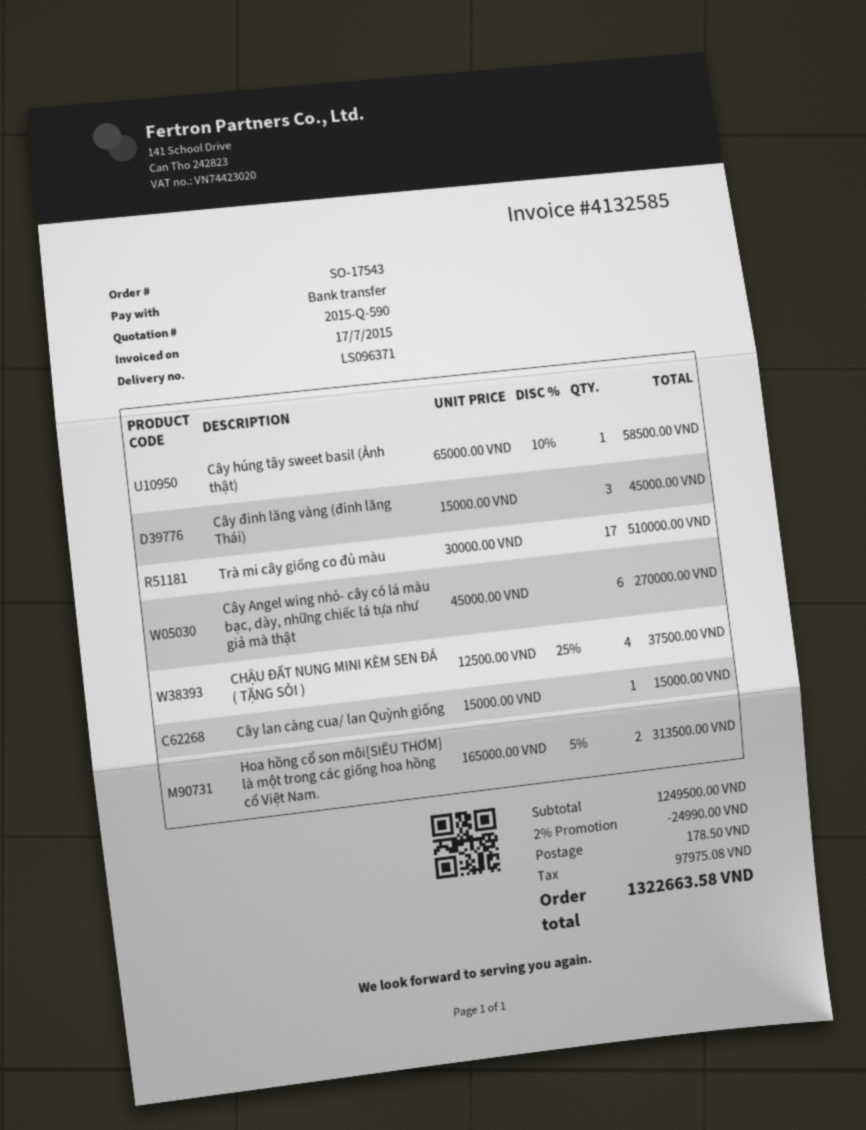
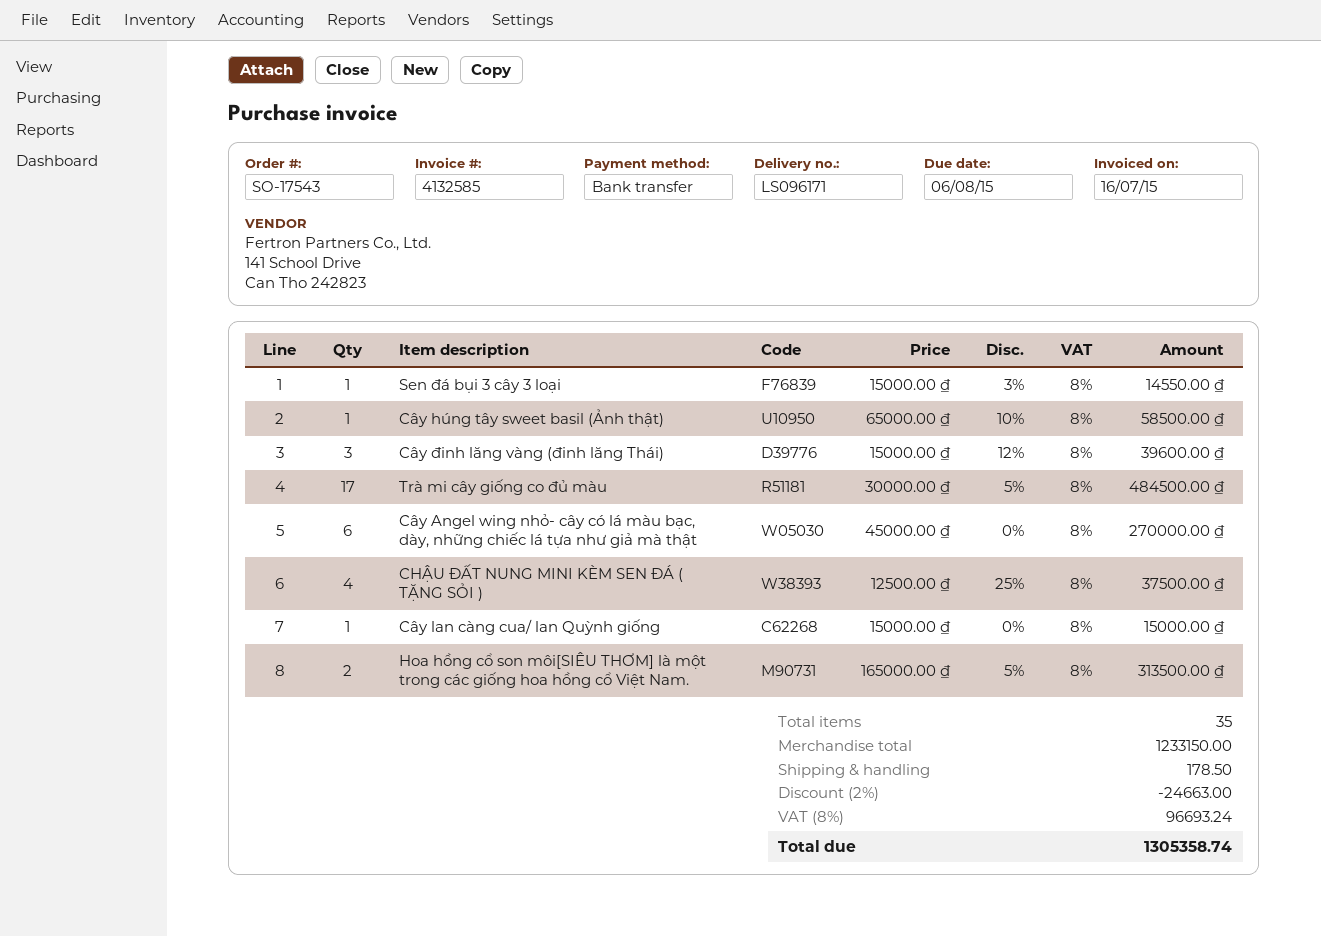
delivery note number: LS096371 -> LS096171
invoice date: 2015-07-17 -> 2015-07-16
Cây đinh lăng vàng (đinh lăng Thái): 3 x 15000.00 = 45000.00 -> 3 x 15000.00 - 12% = 39600.00
Trà mi cây giống co đủ màu: 17 x 30000.00 = 510000.00 -> 17 x 30000.00 - 5% = 484500.00
Sen đá bụi 3 cây 3 loại: none -> 1 x 15000.00 - 3% = 14550.00
subtotal: 1249500.00 -> 1233150.00
discount: 2% = 24990.00 -> 2% = 24663.00
tax: 97975.08 -> 96693.24
total: 1322663.58 -> 1305358.74

